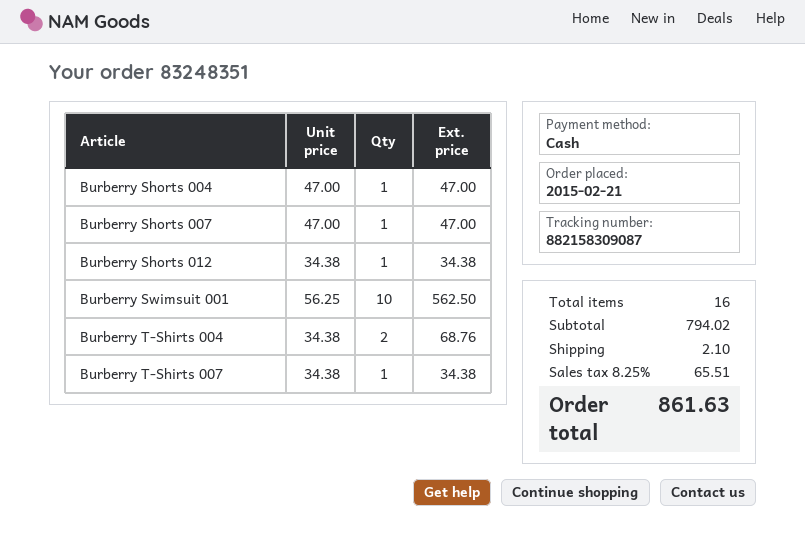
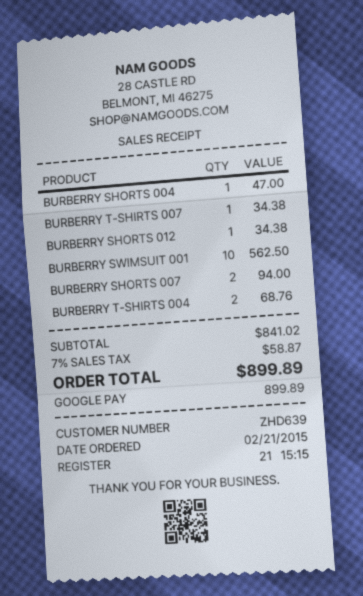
payment method: cash -> Google Pay
Burberry Shorts 007: 1 for 47.00 -> 2 for 94.00
subtotal: 794.02 -> 841.02
shipping: 2.10 -> none
tax: 8.25% = 65.51 -> 7% = 58.87
total: 861.63 -> 899.89

